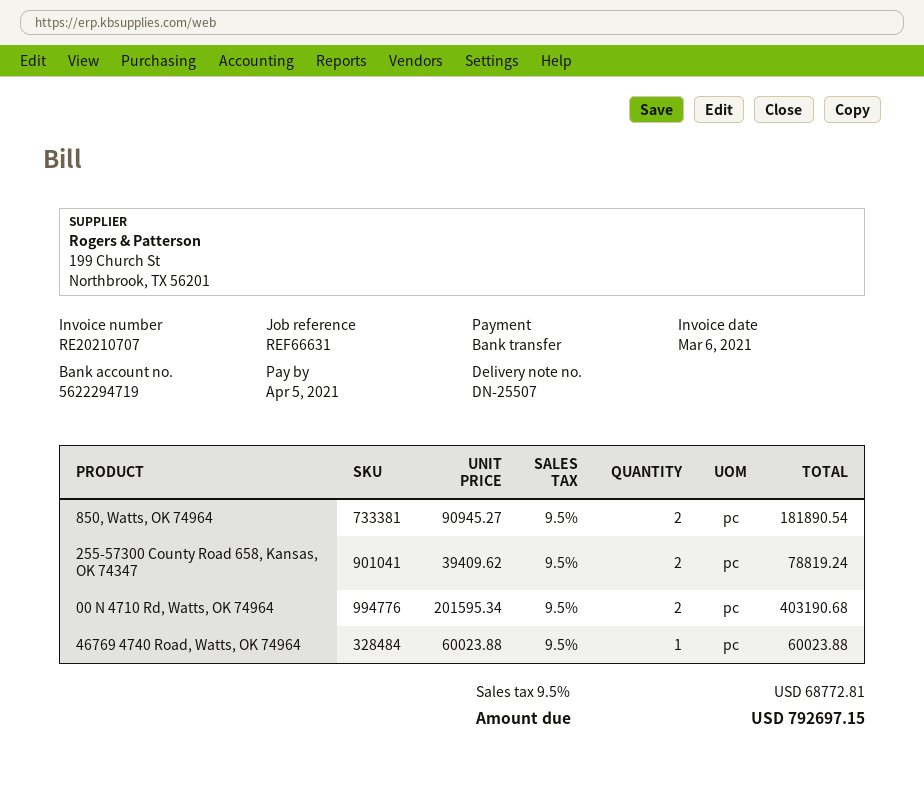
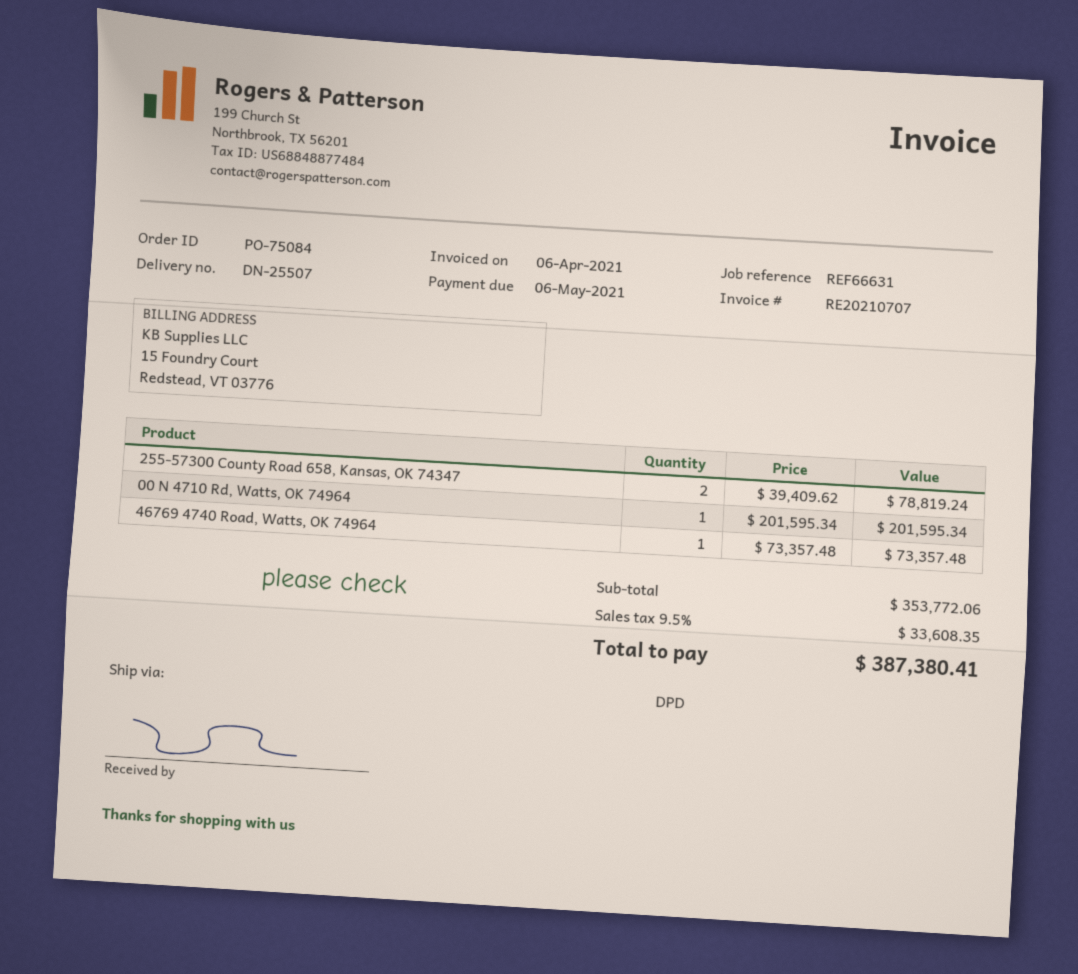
invoice date: 2021-03-06 -> 2021-04-06
due date: 2021-04-05 -> 2021-05-06
850, Watts, OK 74964: 2 x 90945.27 = 181890.54 -> none
00 N 4710 Rd, Watts, OK 74964: 2 x 201595.34 = 403190.68 -> 1 x 201595.34 = 201595.34
46769 4740 Road, Watts, OK 74964: 1 x 60023.88 = 60023.88 -> 1 x 73357.48 = 73357.48
tax: 9.5% = 68772.81 -> 9.5% = 33608.35
total: 792697.15 -> 387380.41

